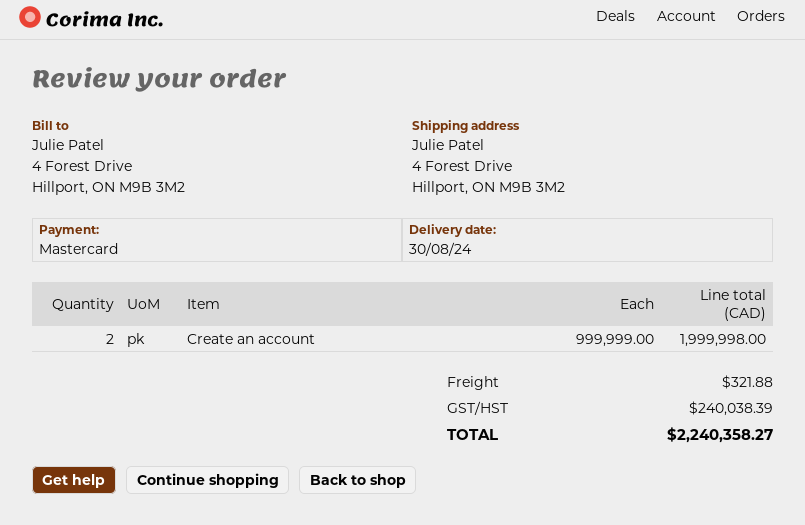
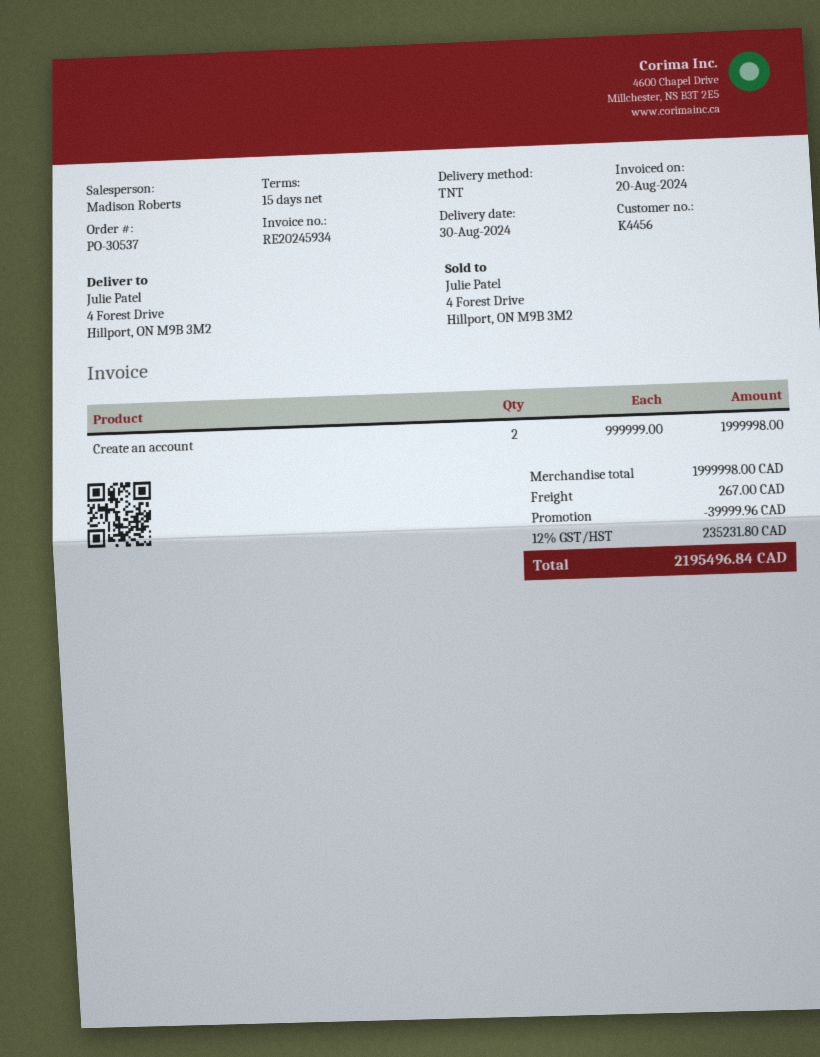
discount: none -> 39999.96
shipping: 321.88 -> 267.00
tax: 240038.39 -> 235231.80
total: 2240358.27 -> 2195496.84

